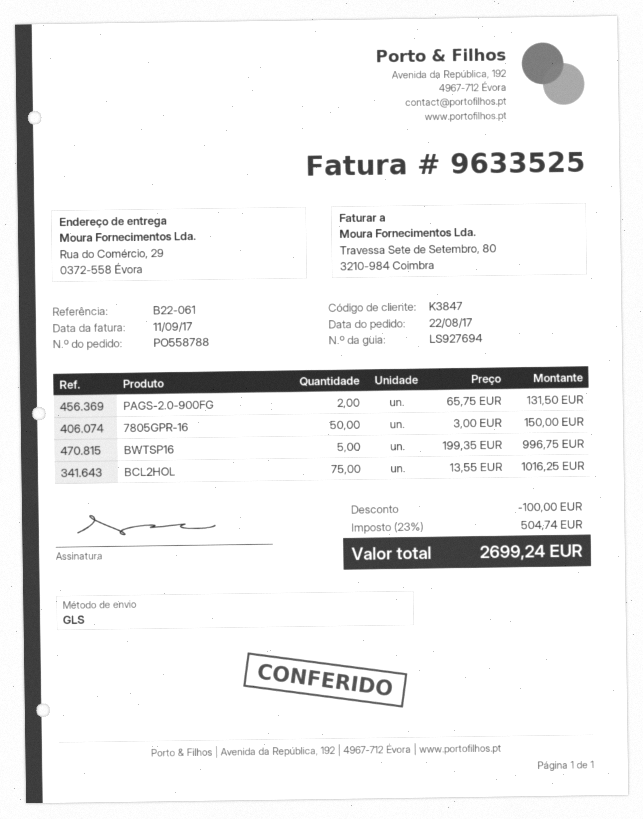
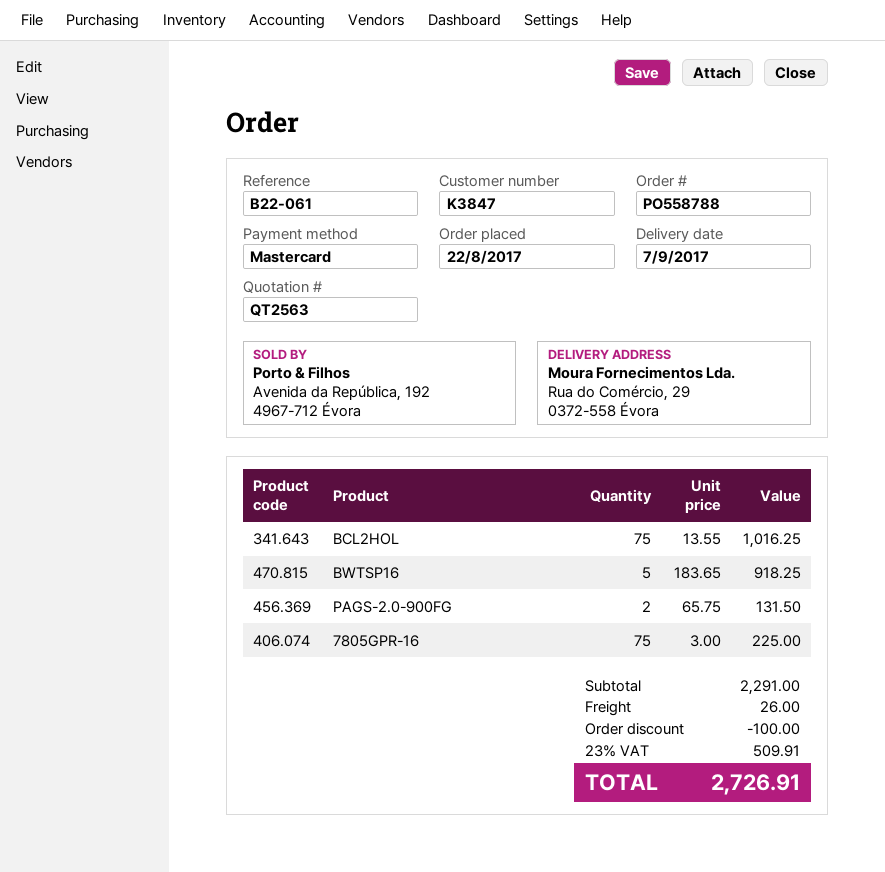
7805GPR-16: 50 x 3.00 = 150.00 -> 75 x 3.00 = 225.00
BWTSP16: 5 x 199.35 = 996.75 -> 5 x 183.65 = 918.25
shipping: none -> 26.00
tax: 23% = 504.74 -> 23% = 509.91
total: 2699.24 -> 2726.91

